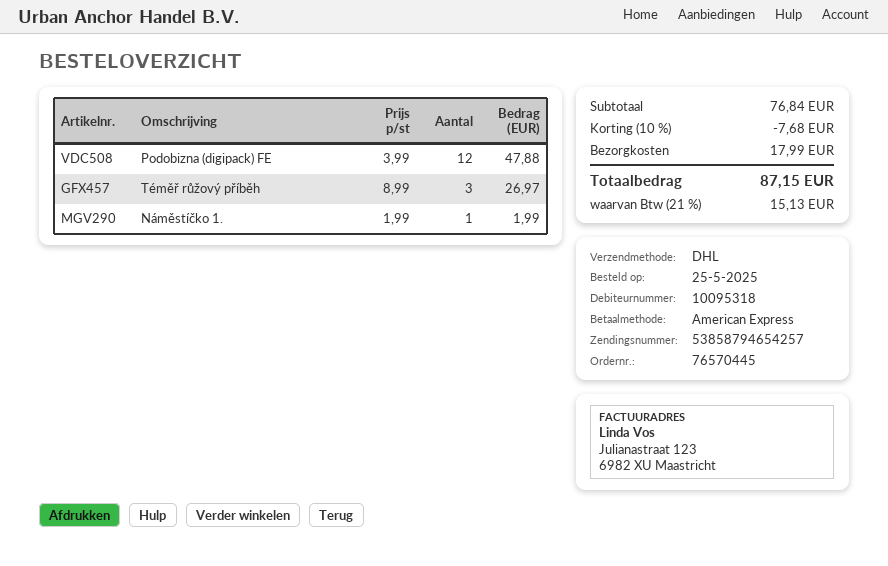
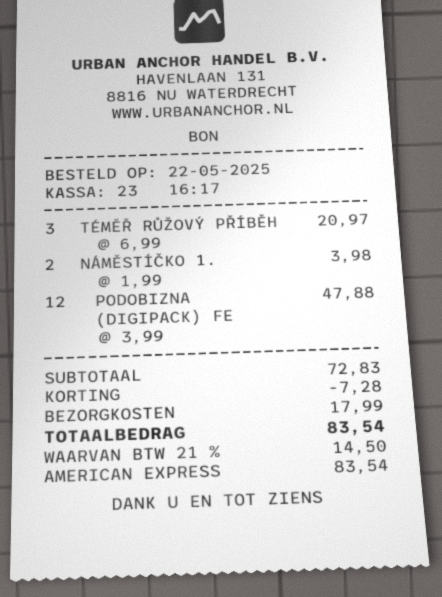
order date: 2025-05-25 -> 2025-05-22
Téměř růžový příběh: 3 x 8.99 = 26.97 -> 3 x 6.99 = 20.97
Náměstíčko 1.: 1 x 1.99 = 1.99 -> 2 x 1.99 = 3.98
subtotal: 76.84 -> 72.83
discount: 7.68 -> 7.28
tax: 21% = 15.13 -> 21% = 14.50
total: 87.15 -> 83.54

